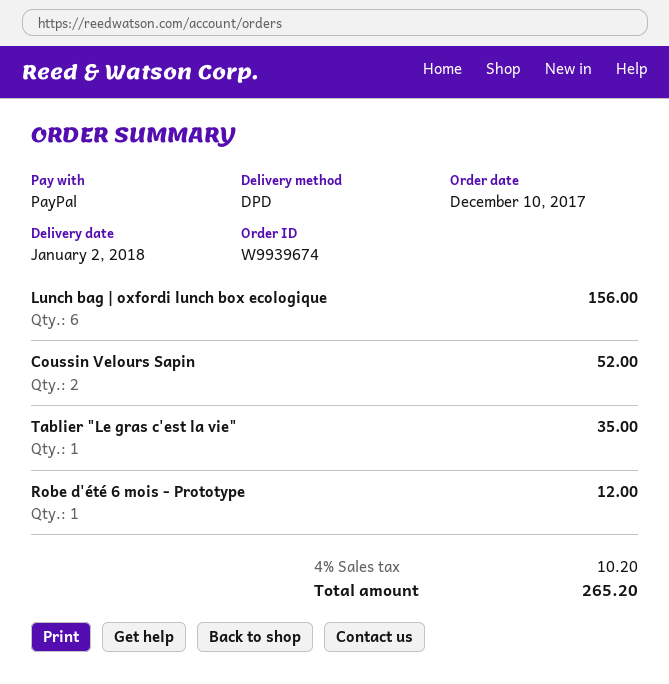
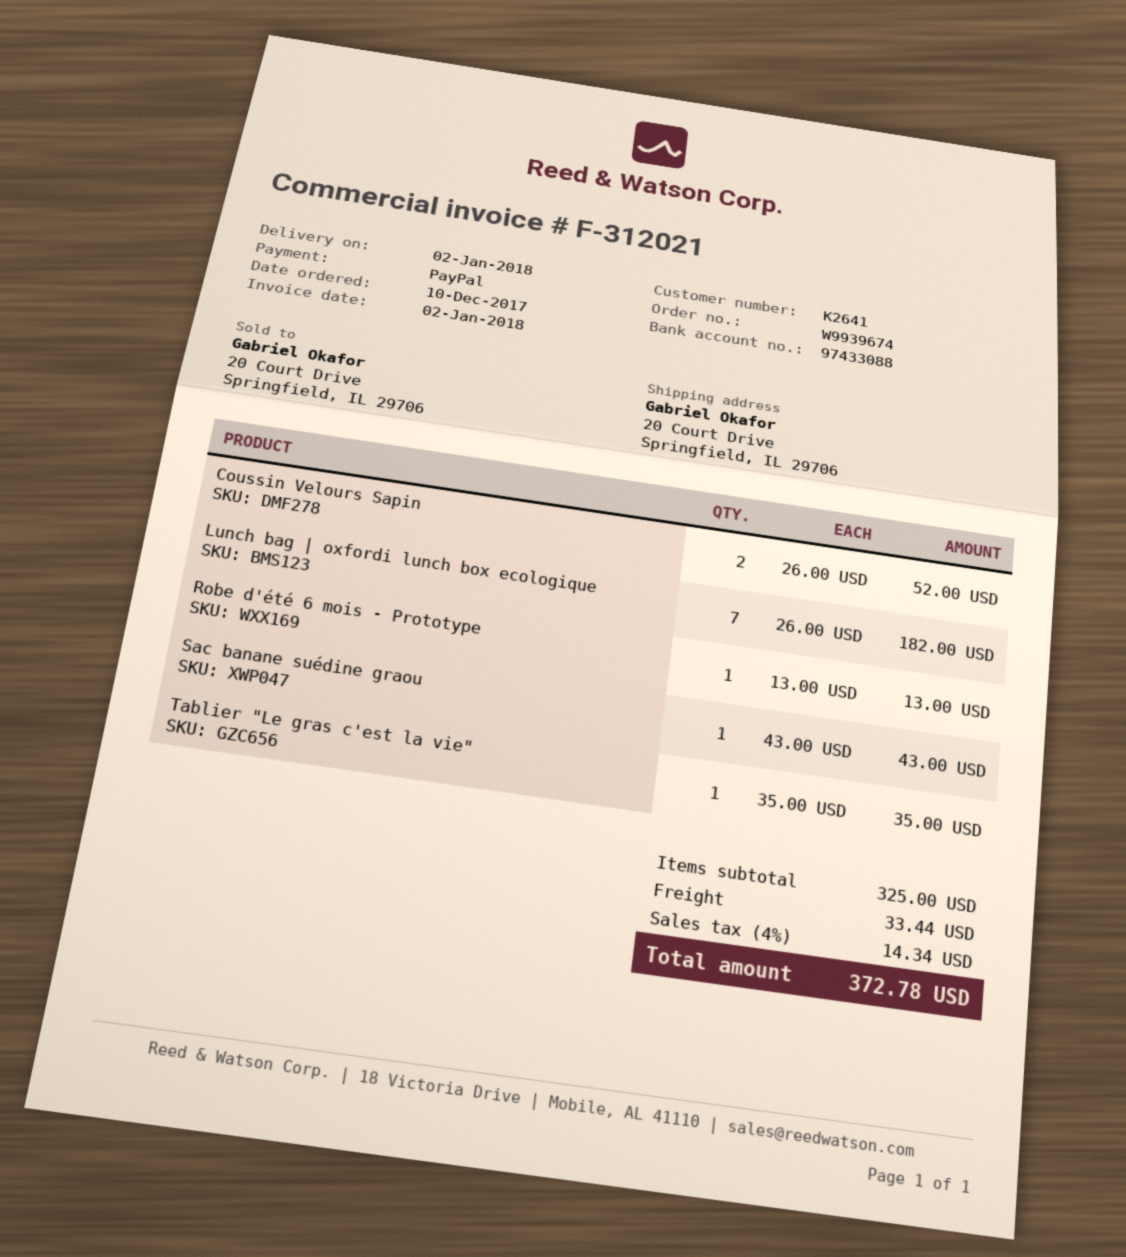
Lunch bag | oxfordi lunch box ecologique: 6 for 156.00 -> 7 for 182.00
Robe d'été 6 mois - Prototype: 1 for 12.00 -> 1 for 13.00
Sac banane suédine graou: none -> 1 for 43.00
shipping: none -> 33.44
tax: 4% = 10.20 -> 4% = 14.34
total: 265.20 -> 372.78

